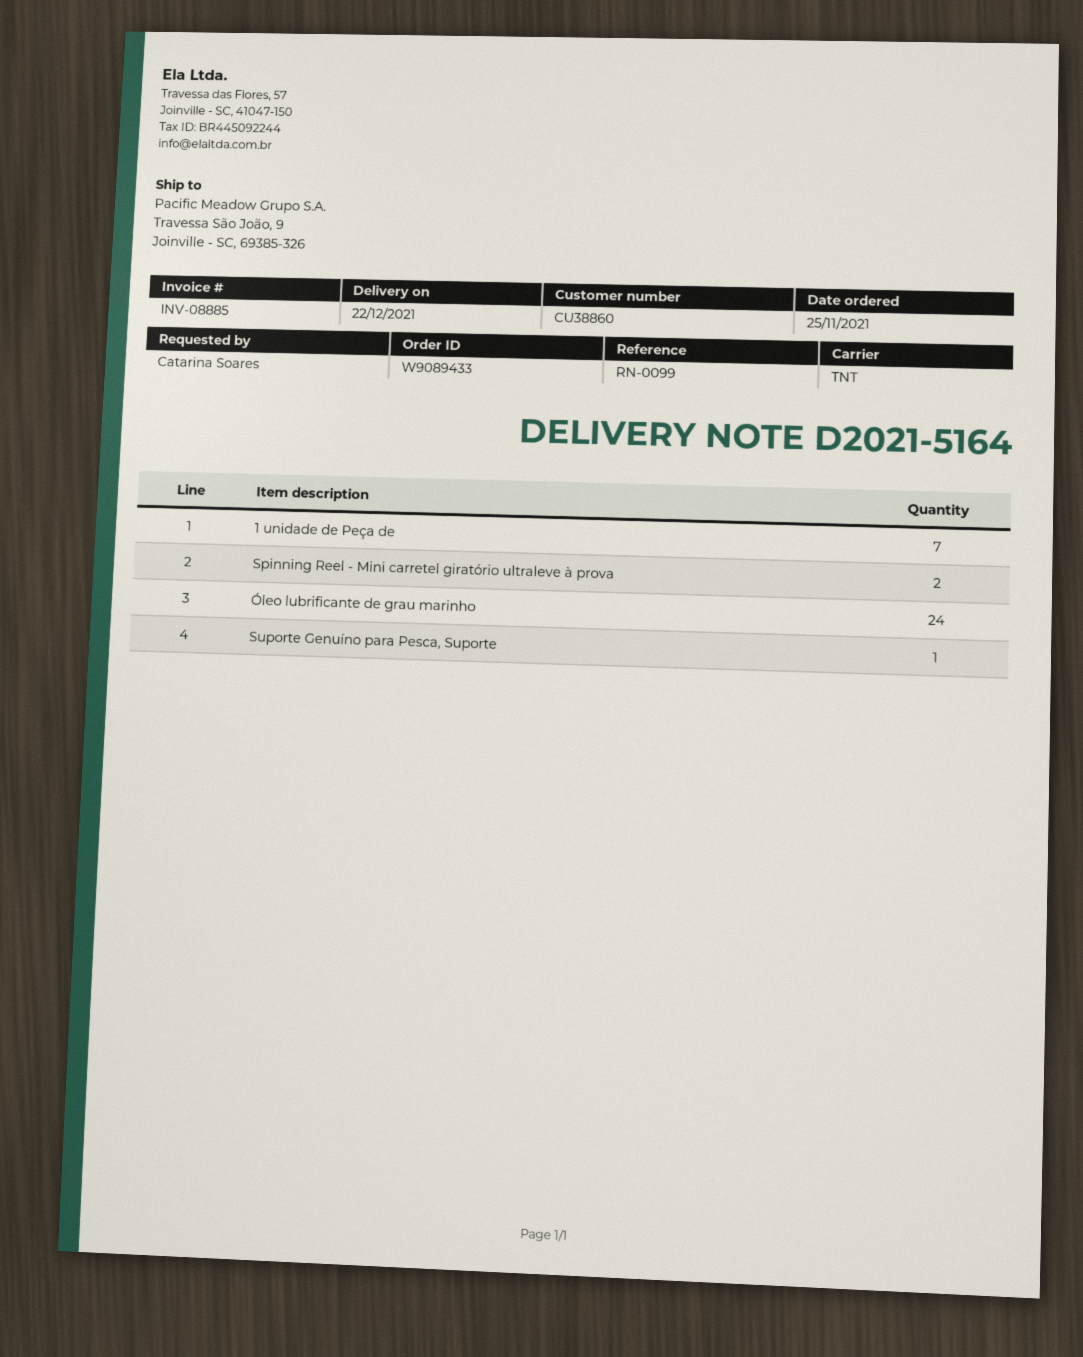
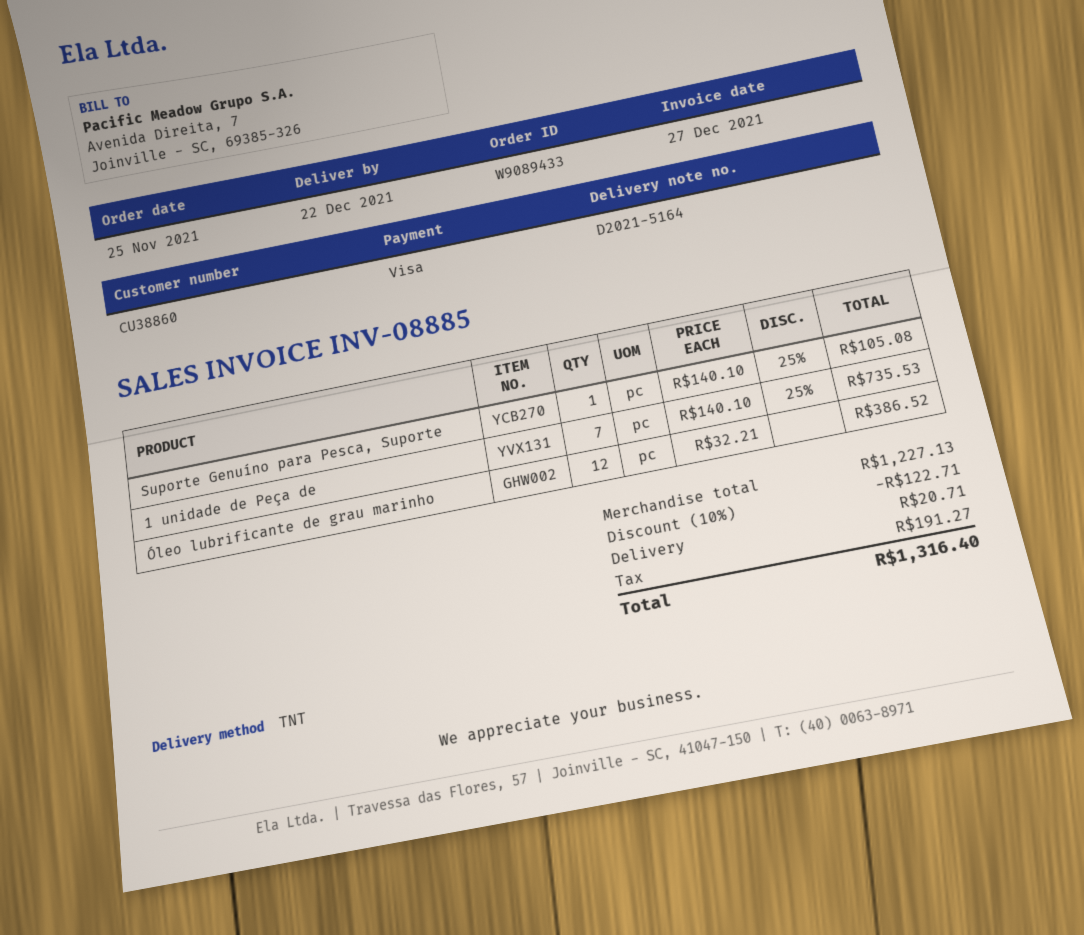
Spinning Reel - Mini carretel giratório ultraleve à prova: 2 -> none
Óleo lubrificante de grau marinho: 24 -> 12

